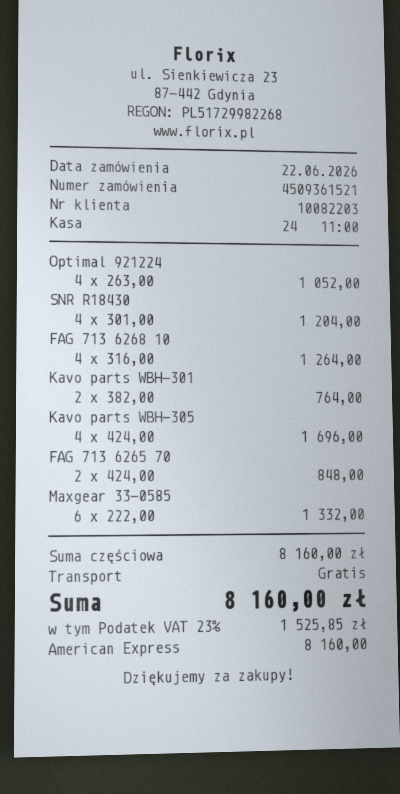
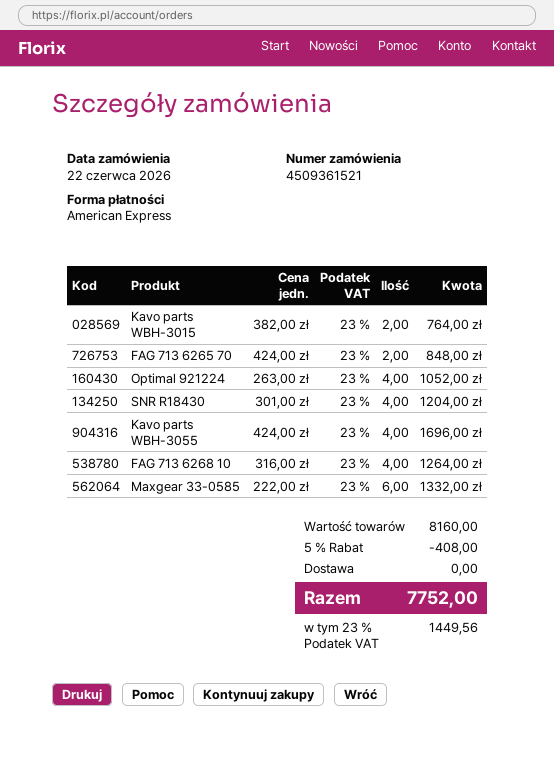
discount: none -> 5% = 408.00
tax: 23% = 1525.85 -> 23% = 1449.56
total: 8160.00 -> 7752.00

